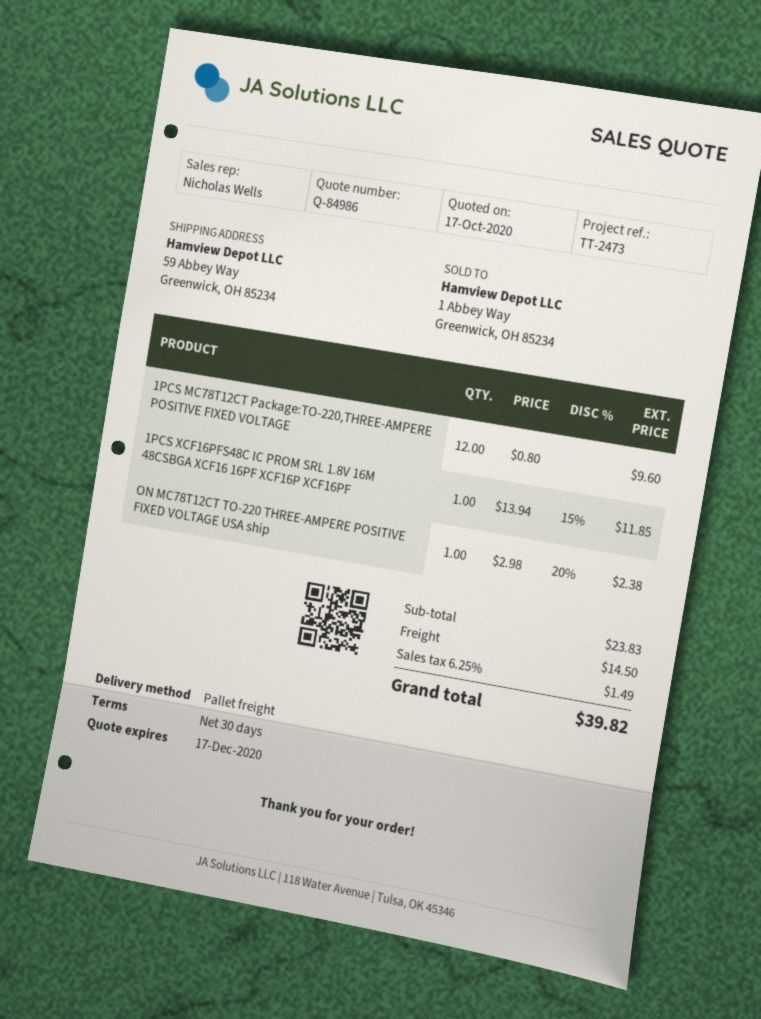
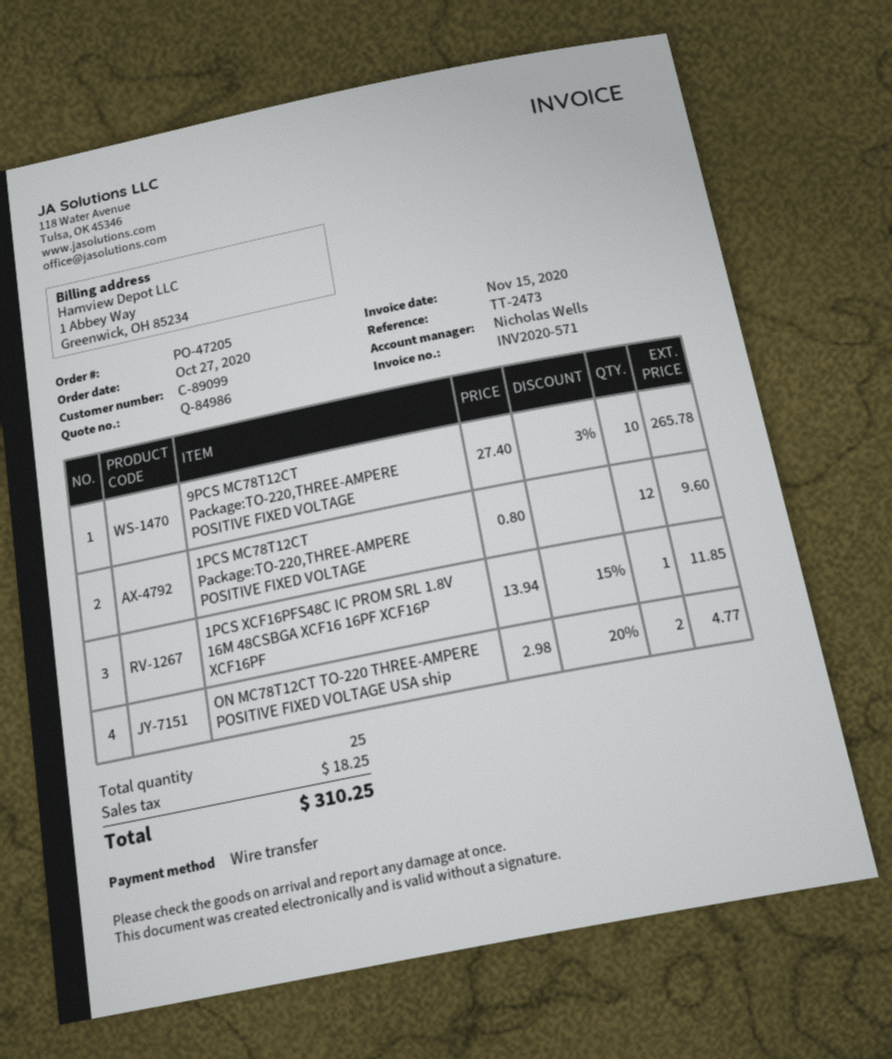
ON MC78T12CT TO-220 THREE-AMPERE POSITIVE FIXED VOLTAGE USA ship: 1 x 2.98 - 20% = 2.38 -> 2 x 2.98 - 20% = 4.77
9PCS MC78T12CT Package:TO-220,THREE-AMPERE POSITIVE FIXED VOLTAGE: none -> 10 x 27.40 - 3% = 265.78
shipping: 14.50 -> none
tax: 1.49 -> 18.25
total: 39.82 -> 310.25

